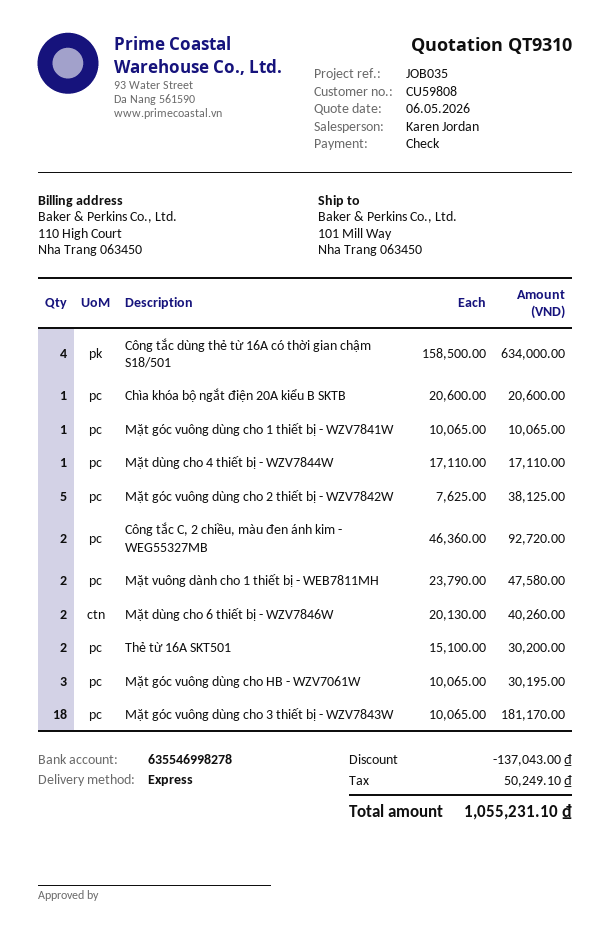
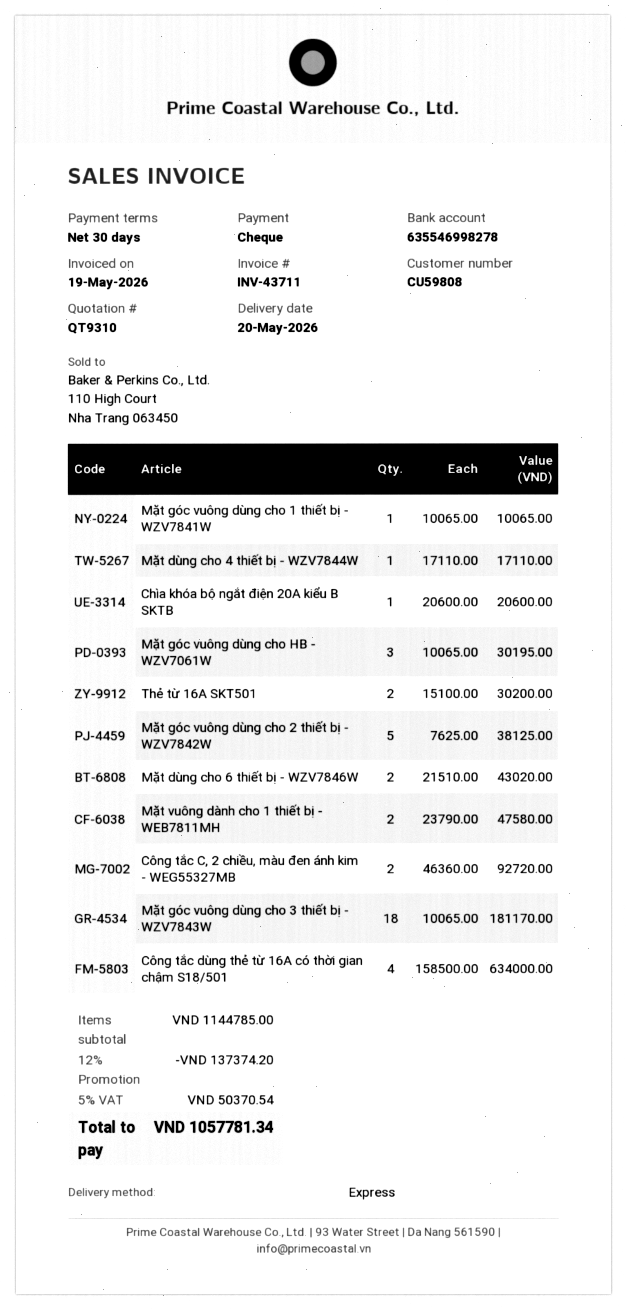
Mặt dùng cho 6 thiết bị - WZV7846W: 2 x 20130.00 = 40260.00 -> 2 x 21510.00 = 43020.00
discount: 137043.00 -> 137374.20
tax: 50249.10 -> 50370.54
total: 1055231.10 -> 1057781.34

